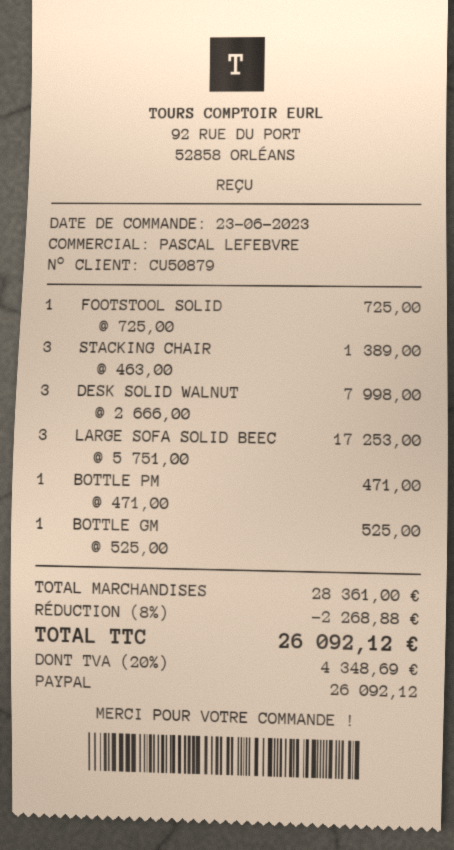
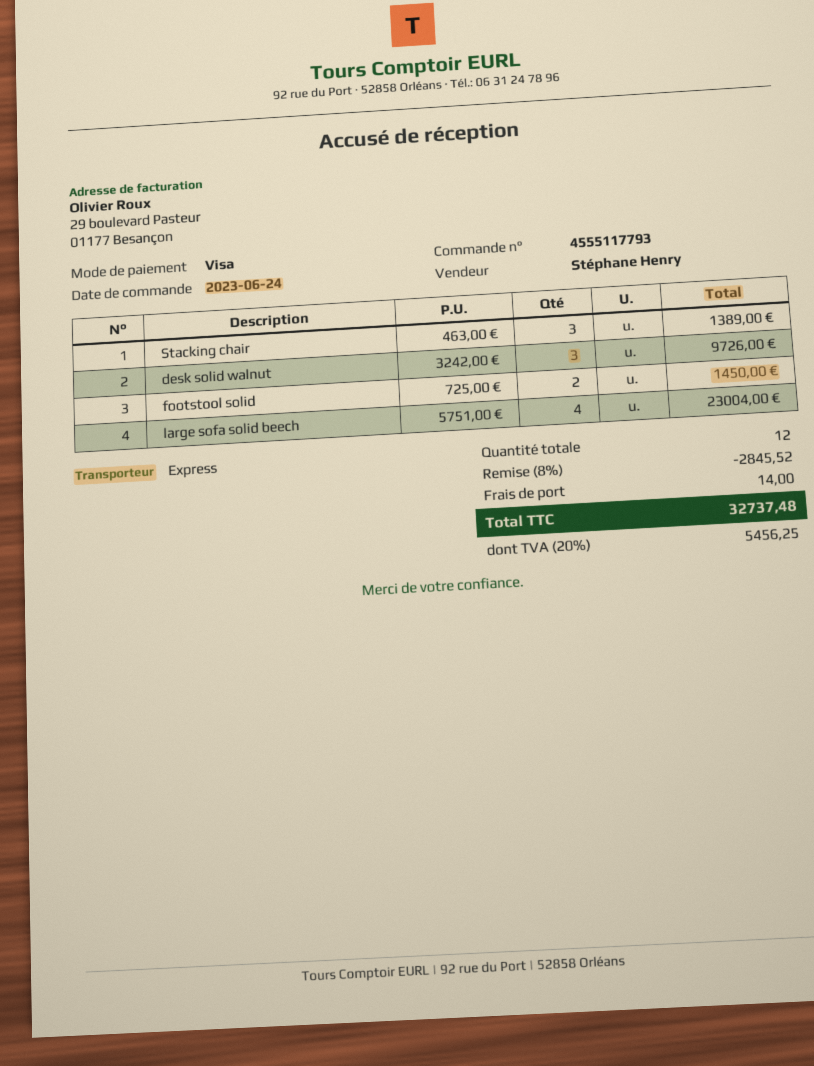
order date: 2023-06-23 -> 2023-06-24
sales rep: PASCAL LEFEBVRE -> Stéphane Henry
payment method: PayPal -> Visa
FOOTSTOOL SOLID: 1 x 725.00 = 725.00 -> 2 x 725.00 = 1450.00
DESK SOLID WALNUT: 3 x 2666.00 = 7998.00 -> 3 x 3242.00 = 9726.00
LARGE SOFA SOLID BEEC: 3 x 5751.00 = 17253.00 -> 4 x 5751.00 = 23004.00
BOTTLE PM: 1 x 471.00 = 471.00 -> none
BOTTLE GM: 1 x 525.00 = 525.00 -> none
discount: 8% = 2268.88 -> 8% = 2845.52
shipping: none -> 14.00
tax: 20% = 4348.69 -> 20% = 5456.25
total: 26092.12 -> 32737.48

